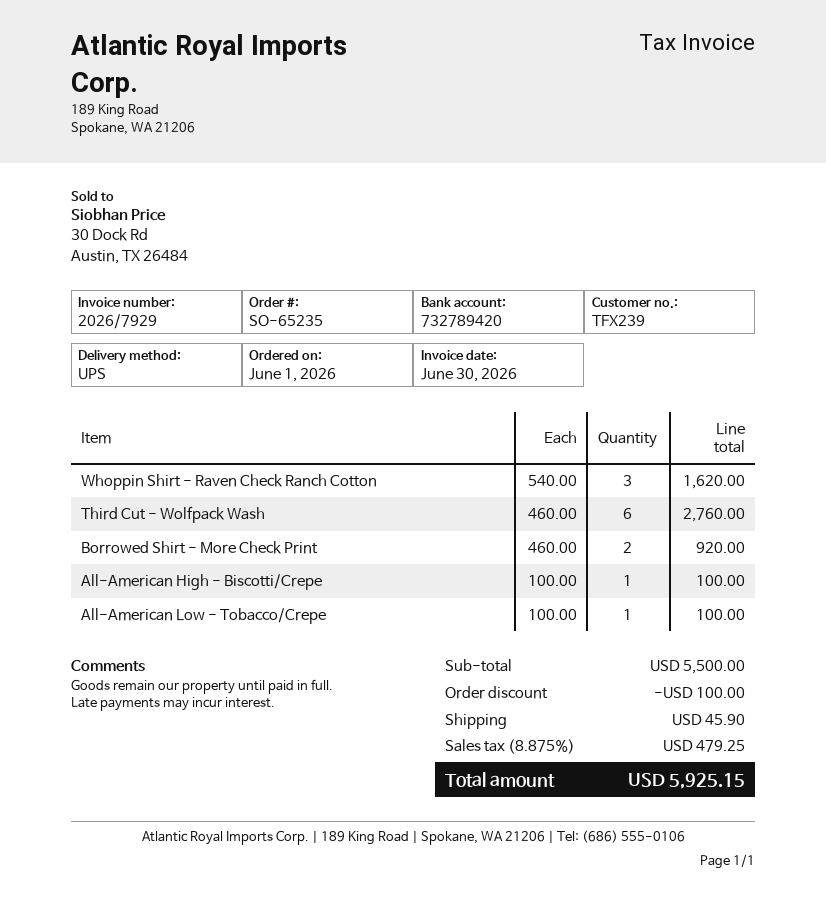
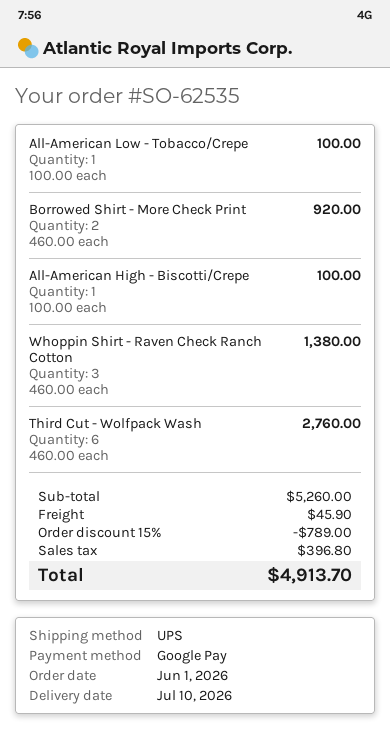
order number: SO-65235 -> SO-62535
Whoppin Shirt - Raven Check Ranch Cotton: 3 x 540.00 = 1620.00 -> 3 x 460.00 = 1380.00
subtotal: 5500.00 -> 5260.00
discount: 100.00 -> 789.00
tax: 479.25 -> 396.80
total: 5925.15 -> 4913.70

